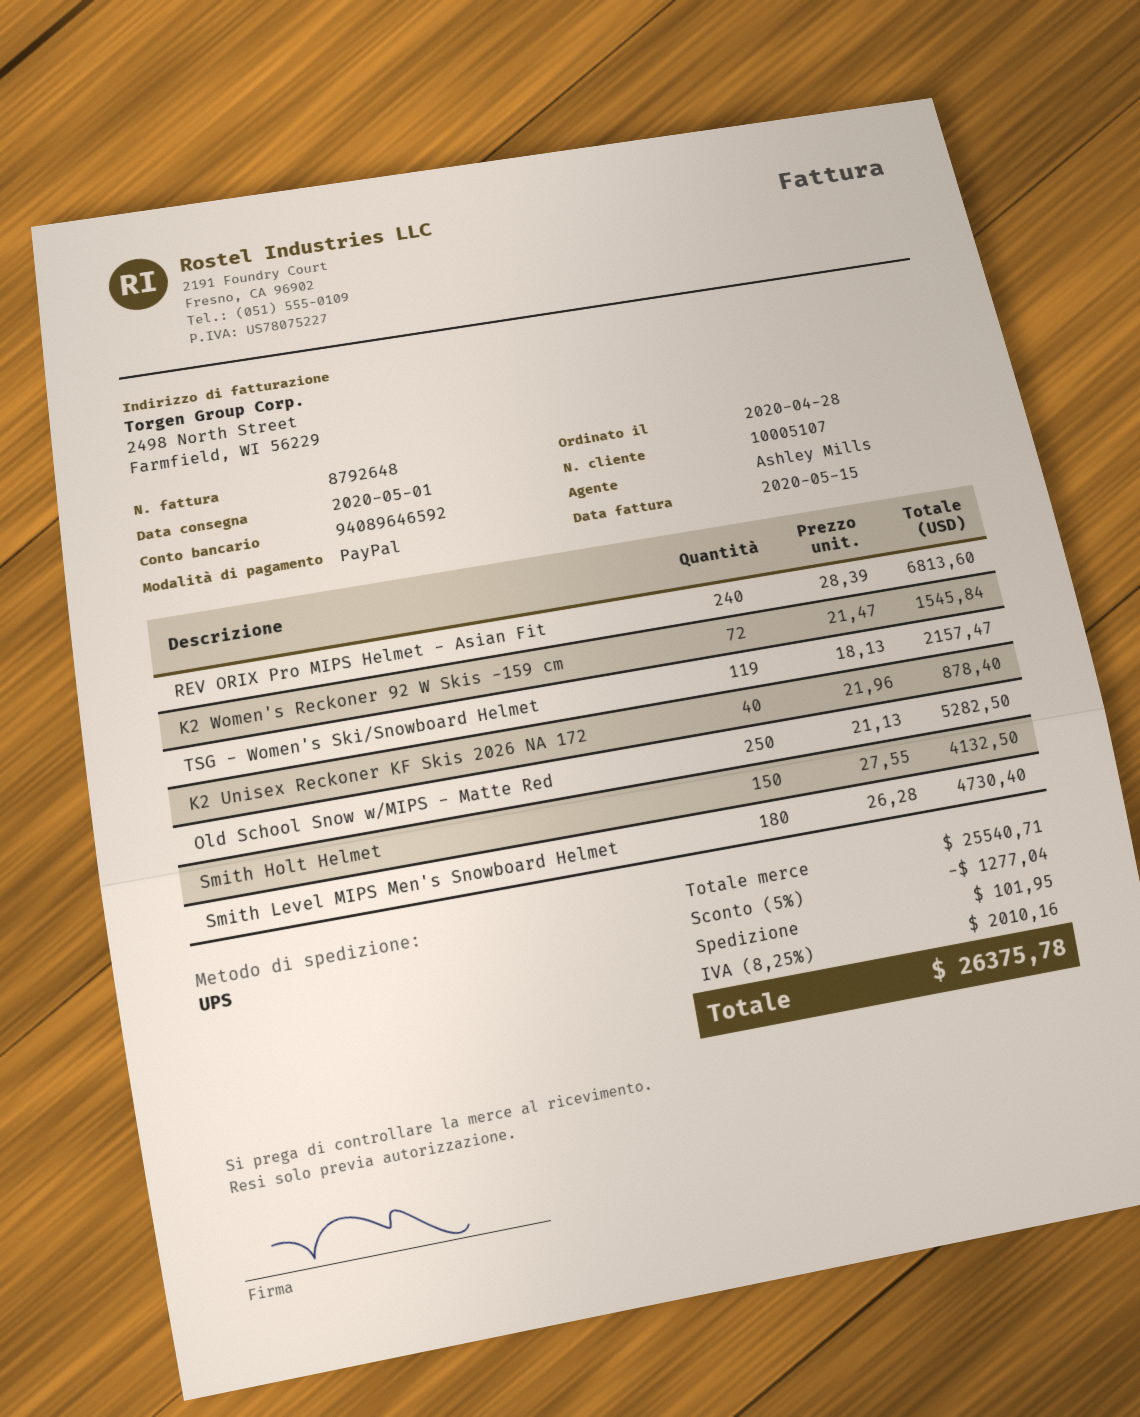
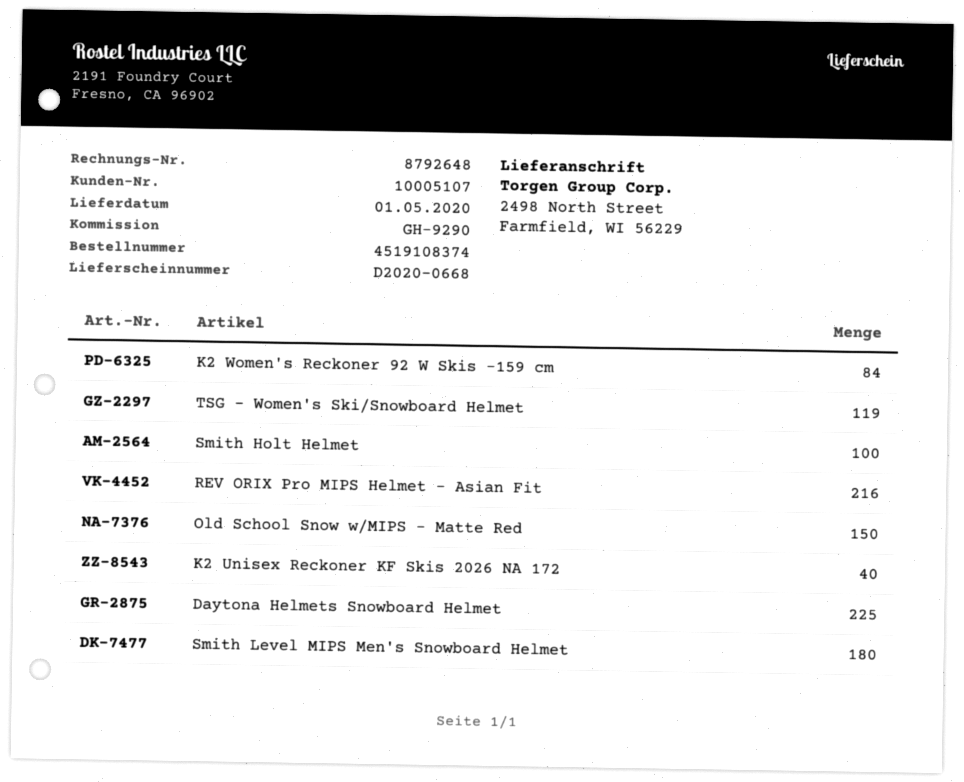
REV ORIX Pro MIPS Helmet - Asian Fit: 240 -> 216
K2 Women's Reckoner 92 W Skis -159 cm: 72 -> 84
Old School Snow w/MIPS - Matte Red: 250 -> 150
Smith Holt Helmet: 150 -> 100
Daytona Helmets Snowboard Helmet: none -> 225

